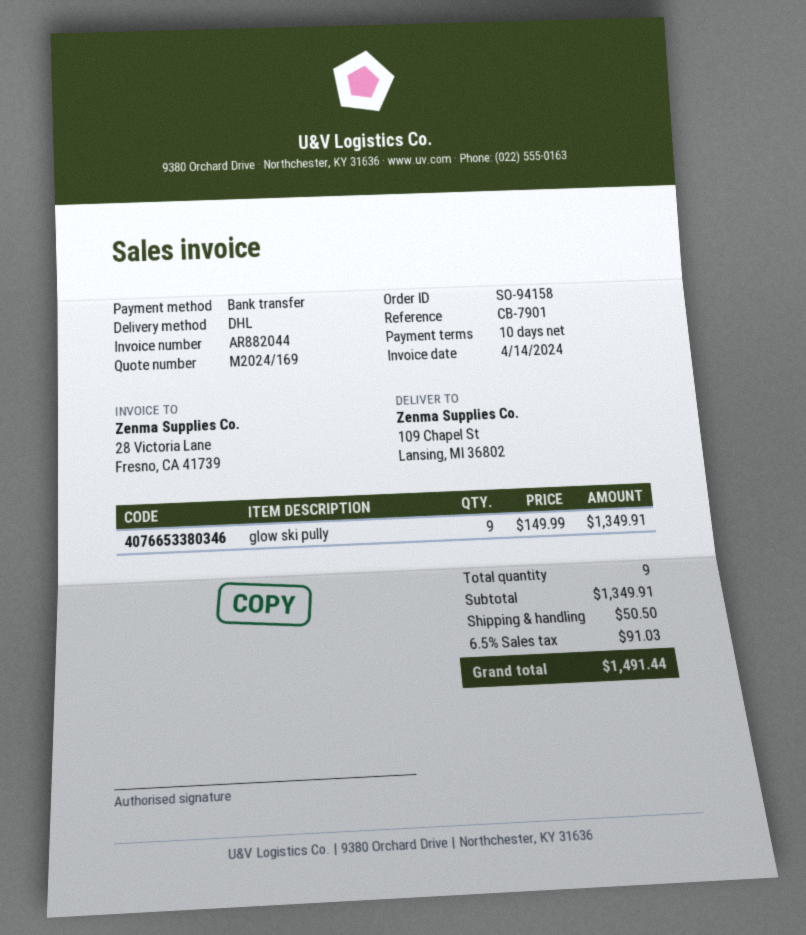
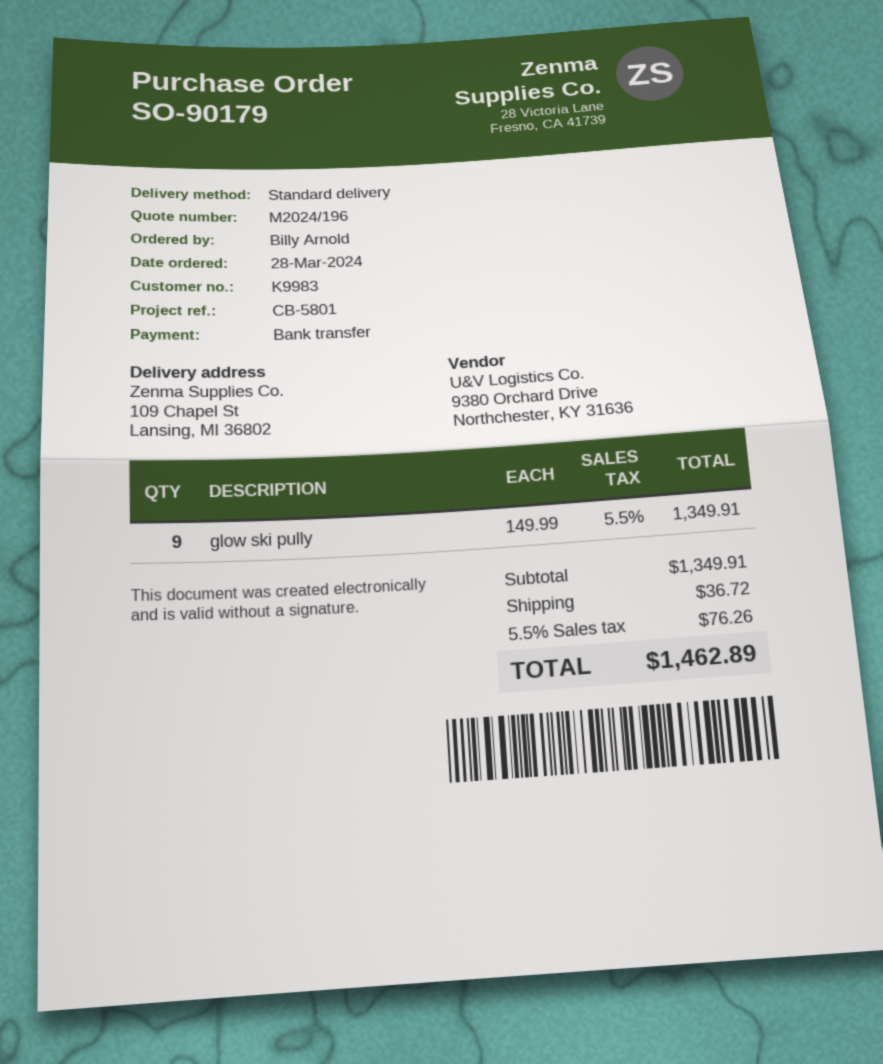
quote number: M2024/169 -> M2024/196
order number: SO-94158 -> SO-90179
reference: CB-7901 -> CB-5801
shipping method: DHL -> standard
shipping: 50.50 -> 36.72
tax: 6.5% = 91.03 -> 5.5% = 76.26
total: 1491.44 -> 1462.89

